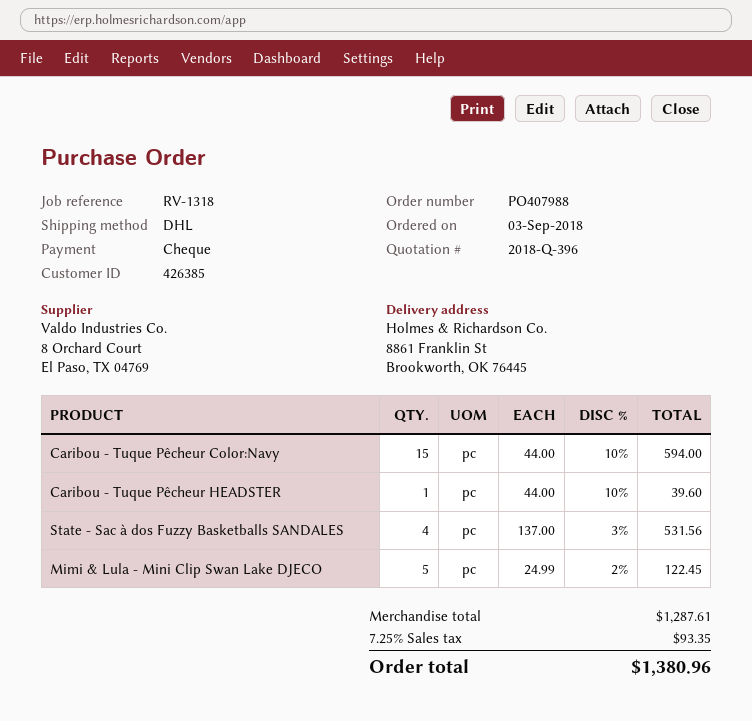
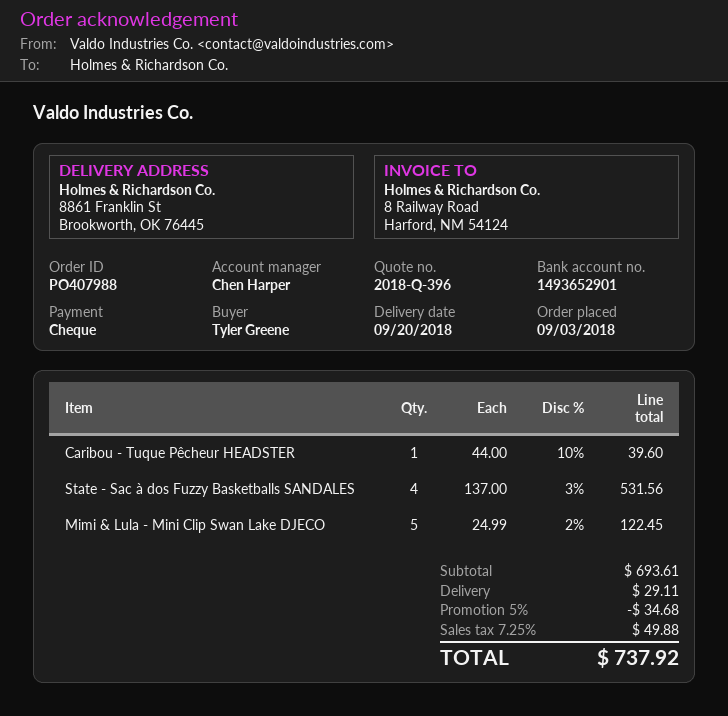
Caribou - Tuque Pêcheur Color:Navy: 15 x 44.00 - 10% = 594.00 -> none
subtotal: 1287.61 -> 693.61
discount: none -> 5% = 34.68
shipping: none -> 29.11
tax: 7.25% = 93.35 -> 7.25% = 49.88
total: 1380.96 -> 737.92

